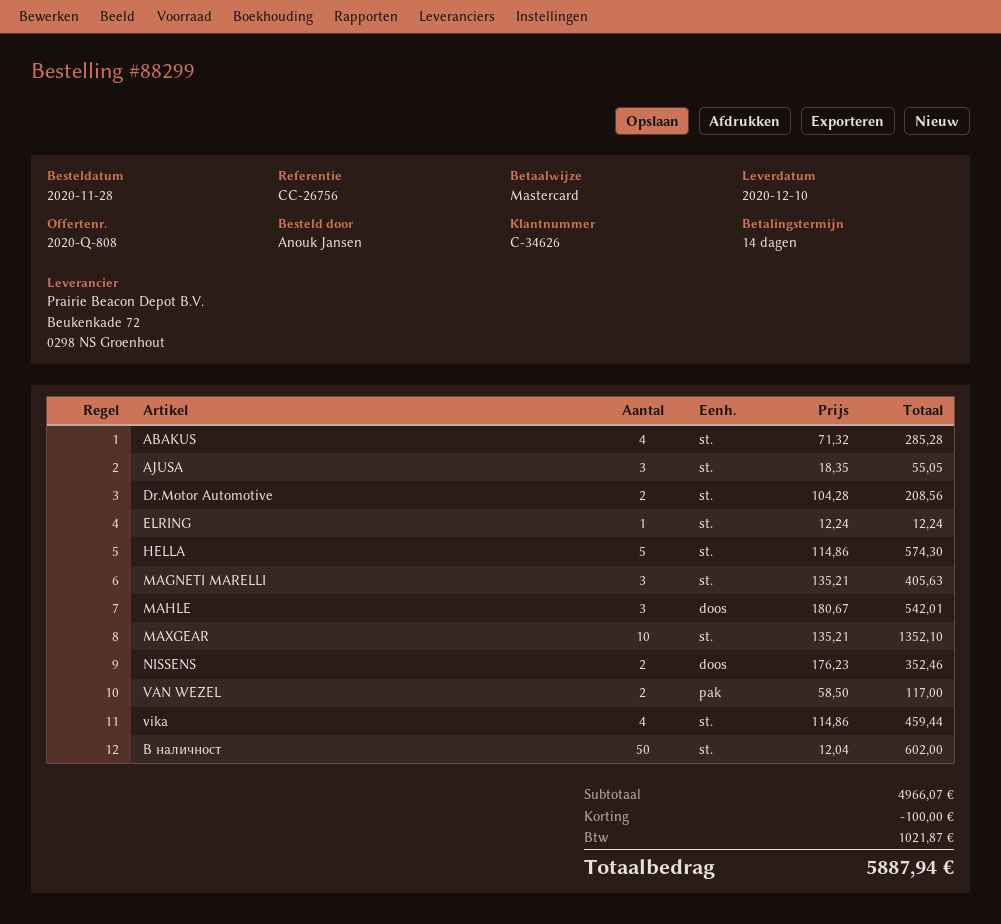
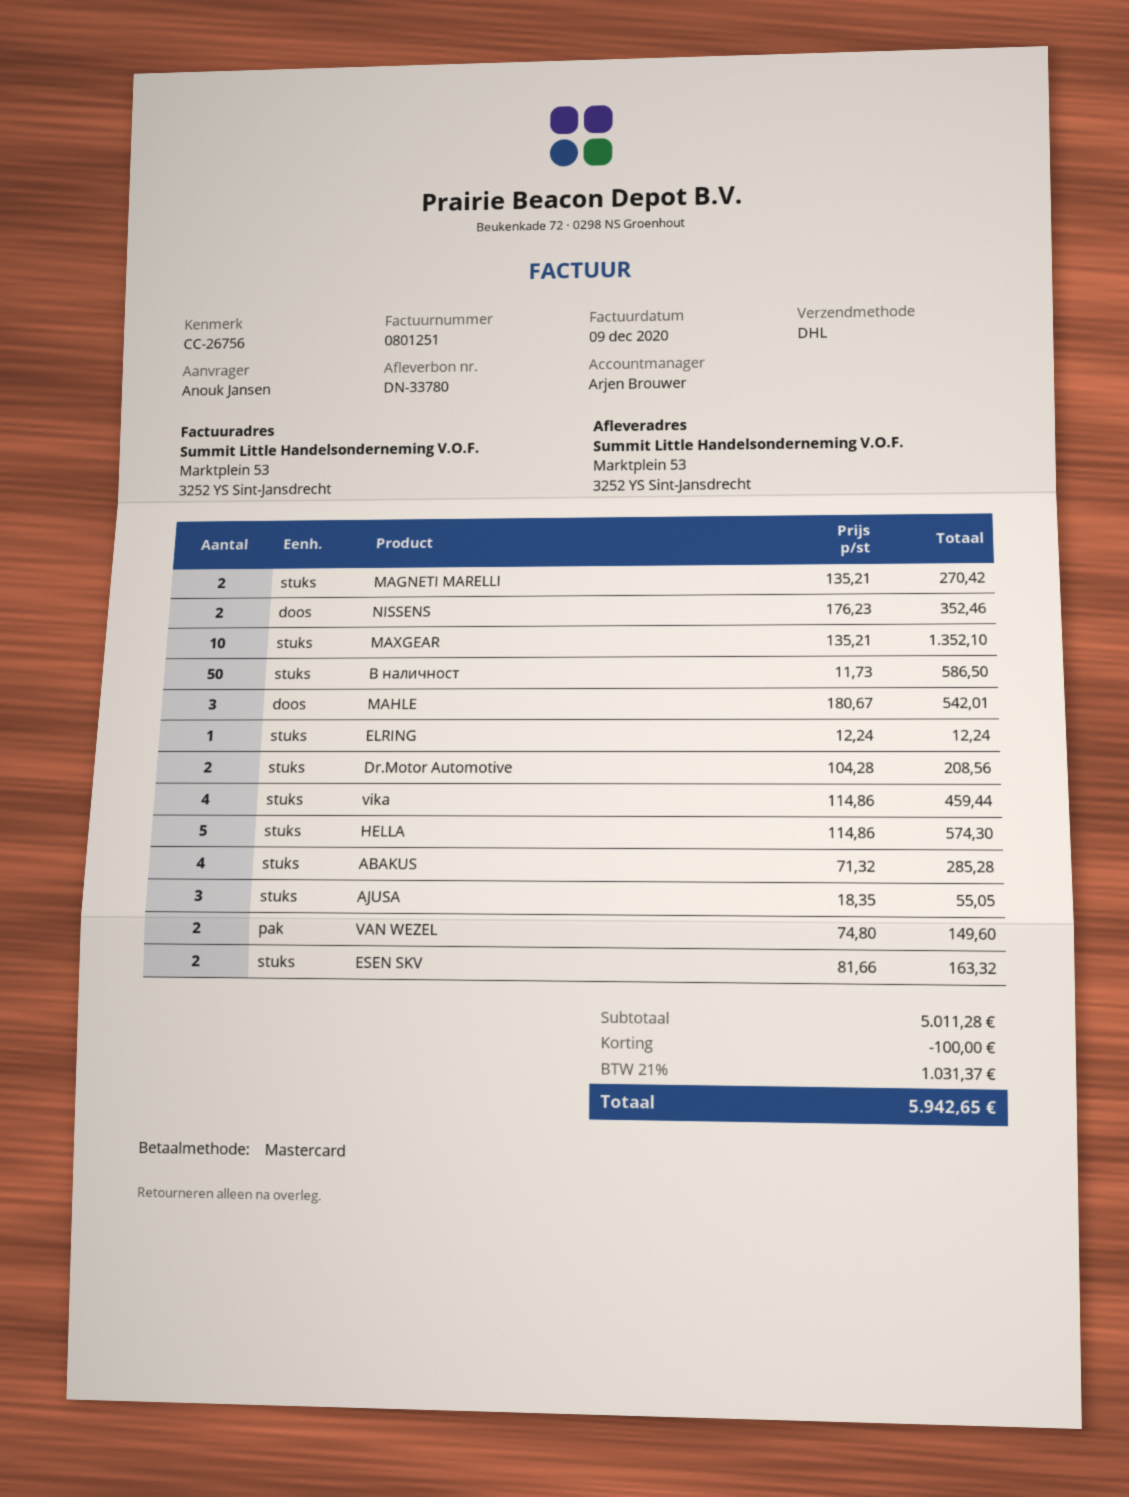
MAGNETI MARELLI: 3 x 135.21 = 405.63 -> 2 x 135.21 = 270.42
VAN WEZEL: 2 x 58.50 = 117.00 -> 2 x 74.80 = 149.60
В наличност: 50 x 12.04 = 602.00 -> 50 x 11.73 = 586.50
ESEN SKV: none -> 2 x 81.66 = 163.32
subtotal: 4966.07 -> 5011.28
tax: 1021.87 -> 1031.37
total: 5887.94 -> 5942.65

